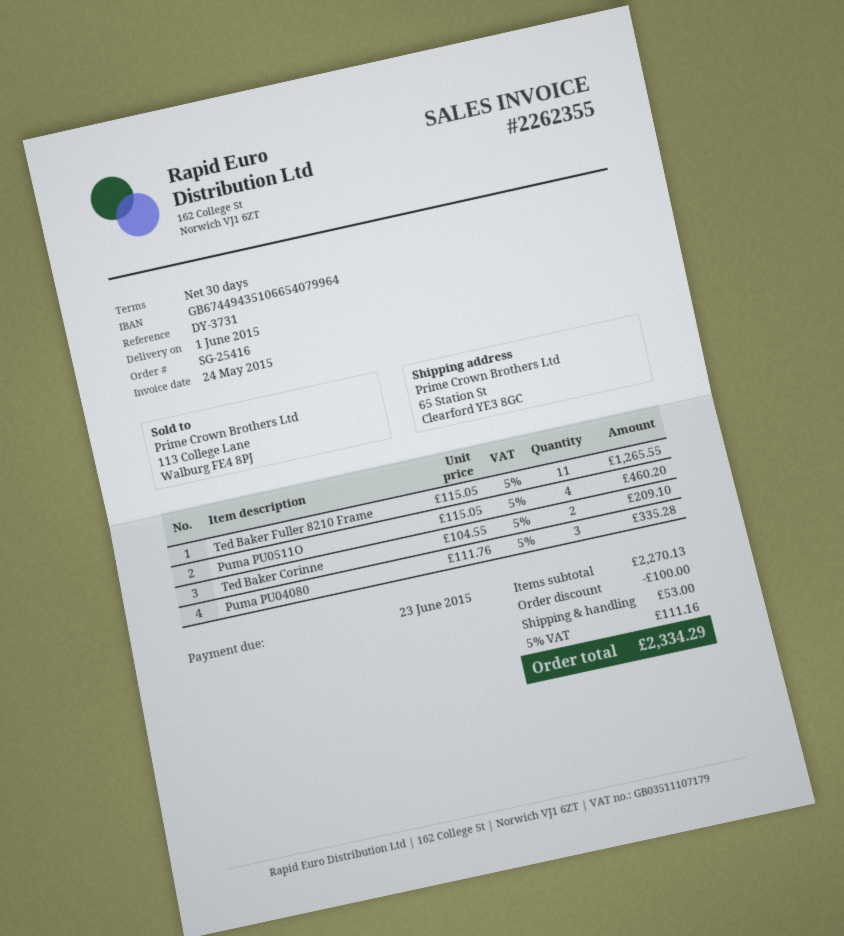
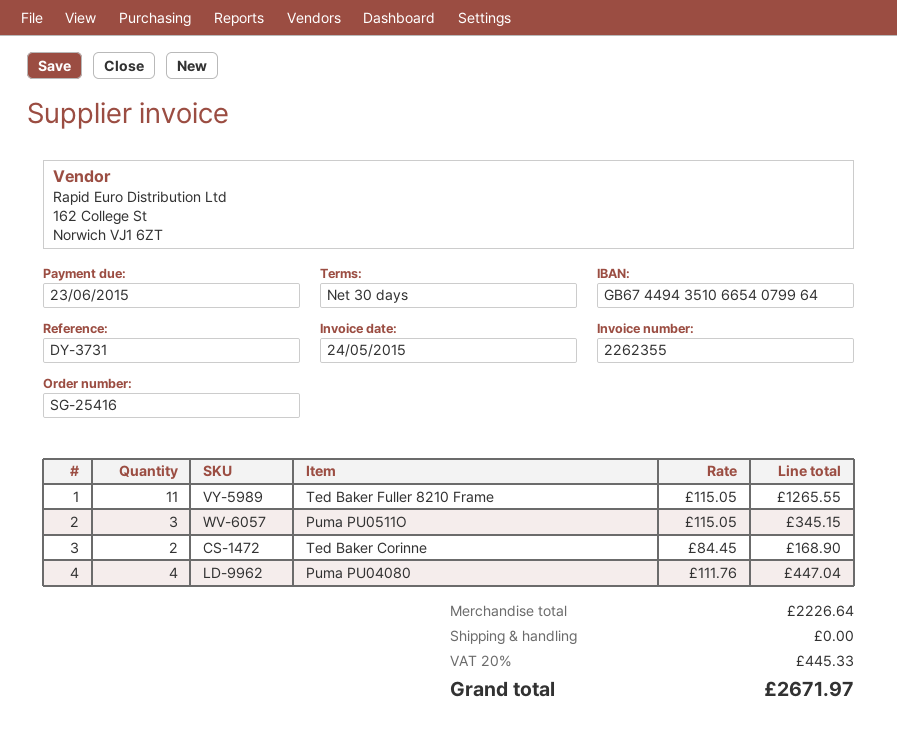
Puma PU0511O: 4 x 115.05 = 460.20 -> 3 x 115.05 = 345.15
Ted Baker Corinne: 2 x 104.55 = 209.10 -> 2 x 84.45 = 168.90
Puma PU04080: 3 x 111.76 = 335.28 -> 4 x 111.76 = 447.04
subtotal: 2270.13 -> 2226.64
discount: 100.00 -> none
shipping: 53.00 -> 0.00
tax: 5% = 111.16 -> 20% = 445.33
total: 2334.29 -> 2671.97

